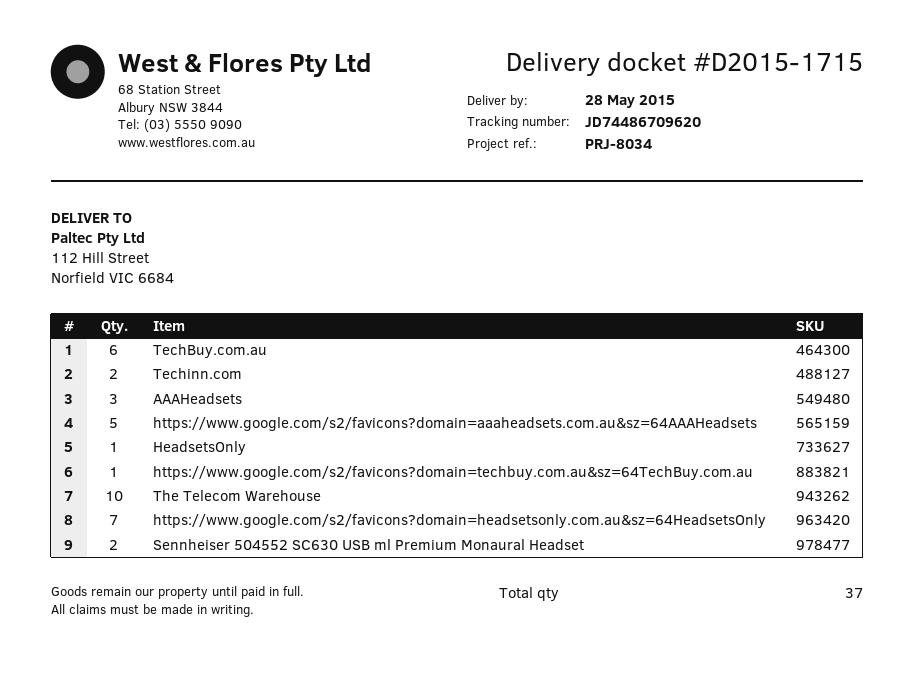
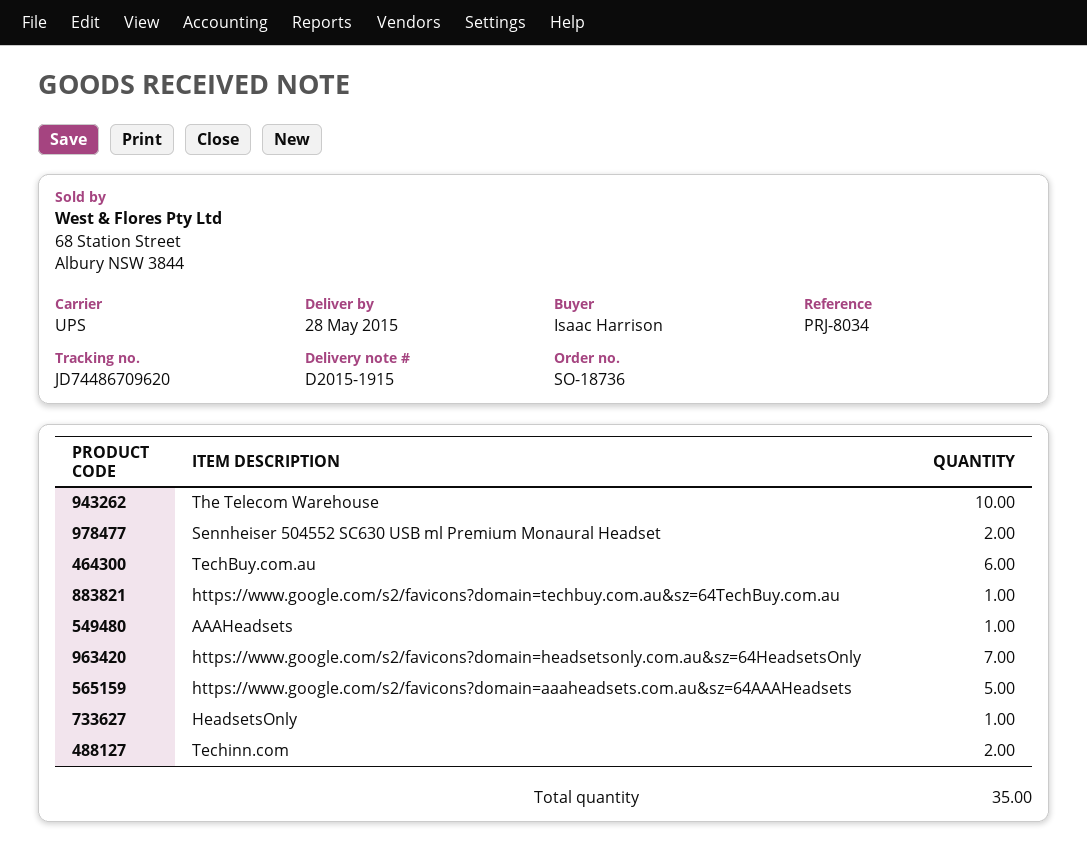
delivery note number: D2015-1715 -> D2015-1915
AAAHeadsets: 3 -> 1
total quantity: 37 -> 35

